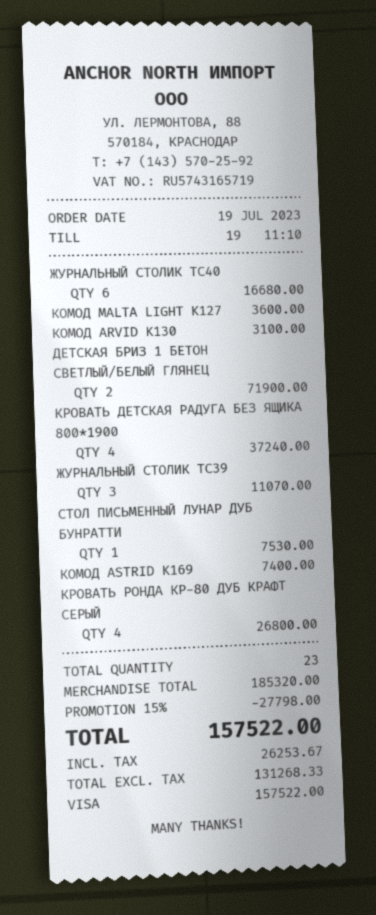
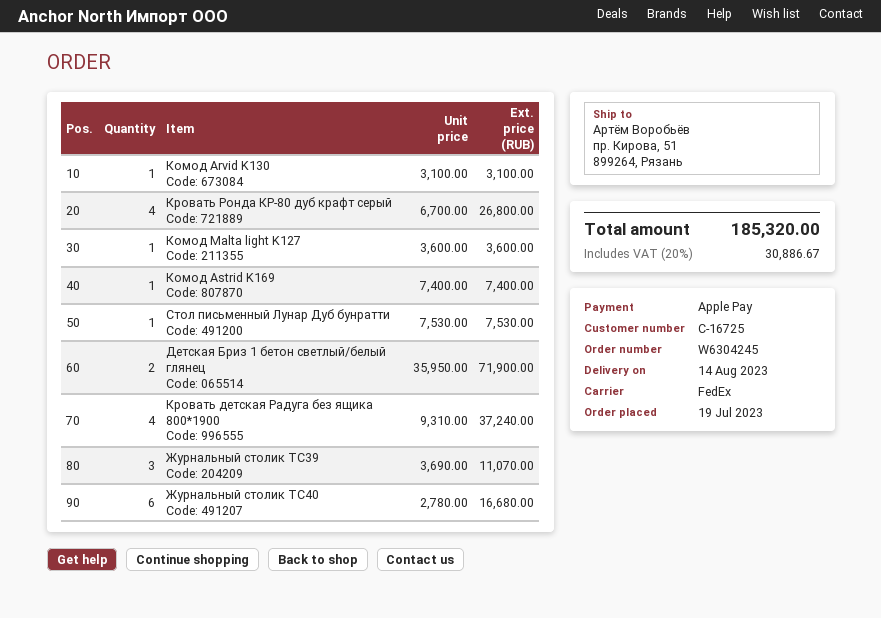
payment method: Visa -> Apple Pay
discount: 15% = 27798.00 -> none
tax: 26253.67 -> 30886.67
total: 157522.00 -> 185320.00

